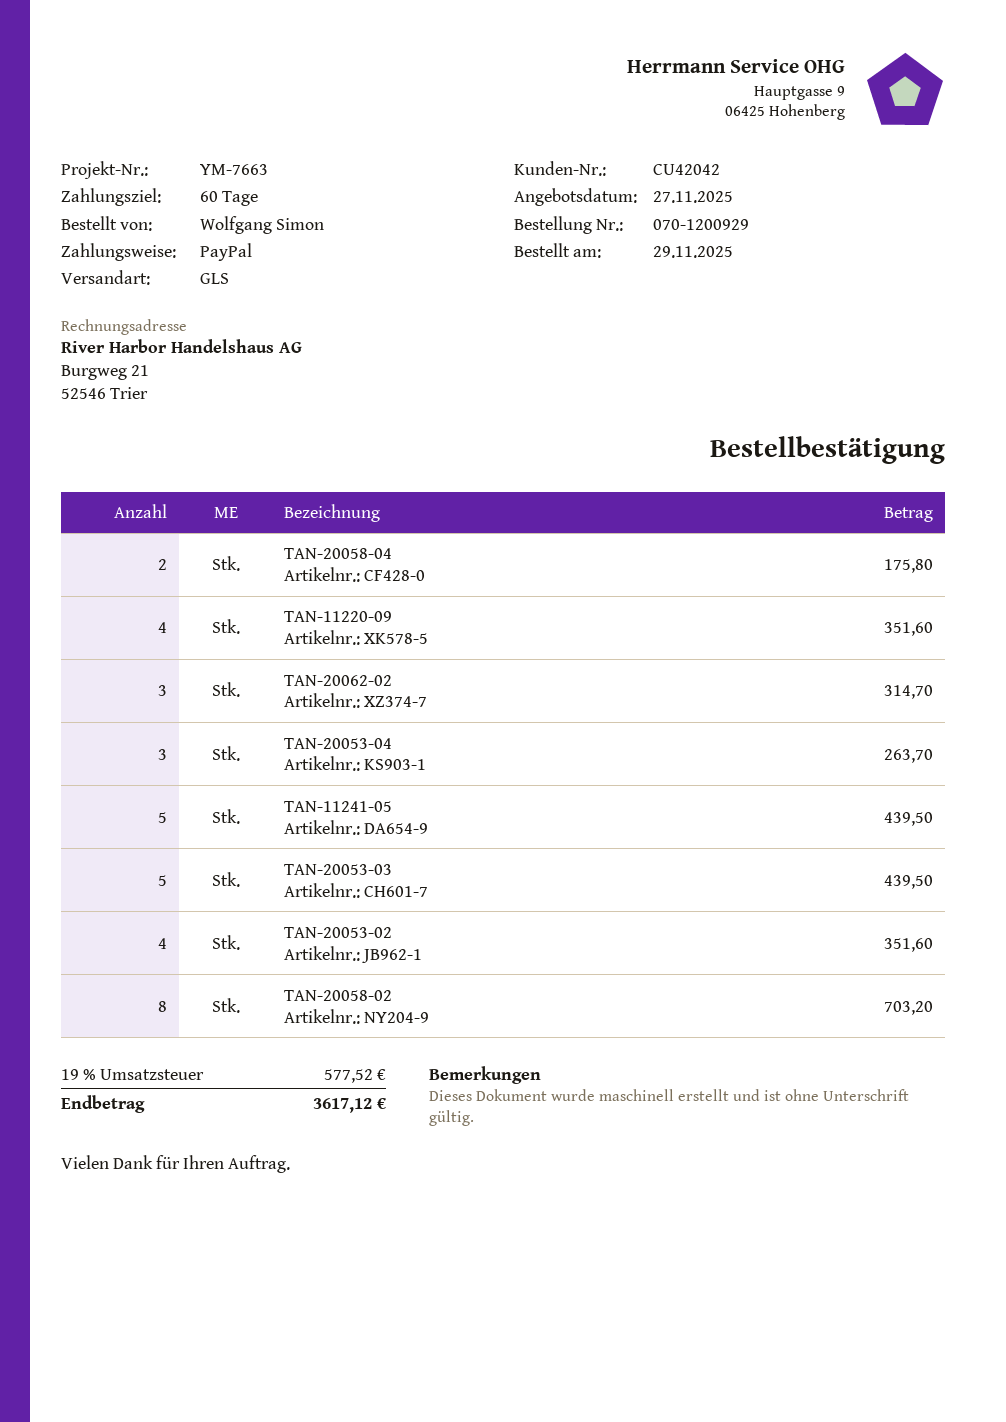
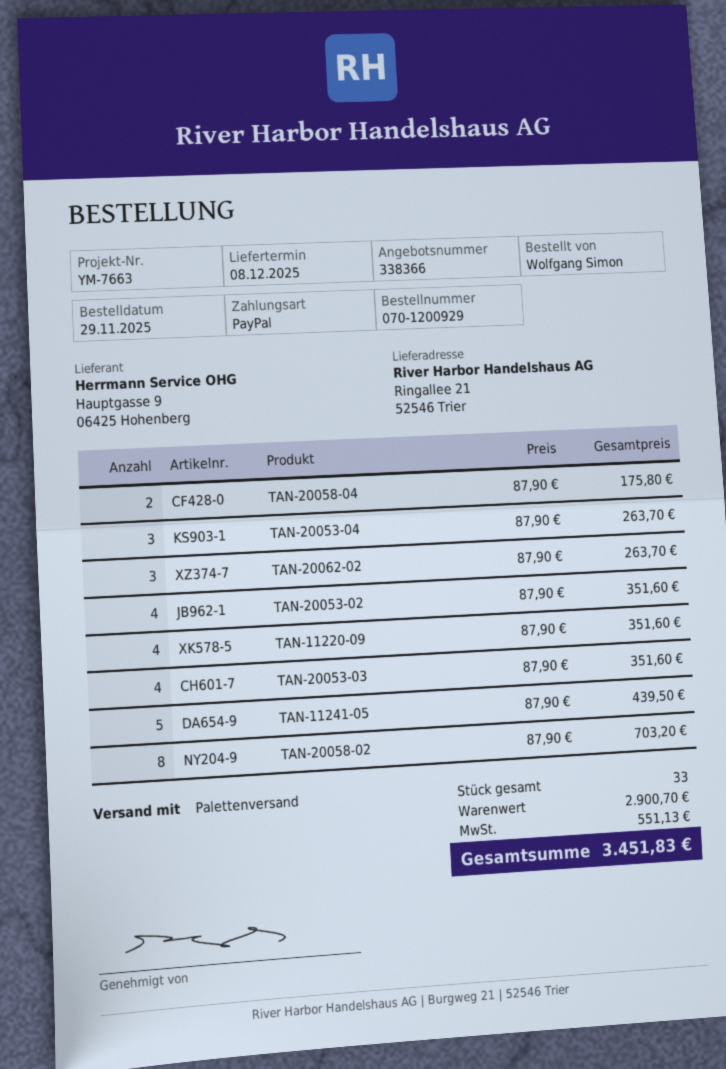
shipping method: GLS -> pallet freight
TAN-20062-02: 3 for 314.70 -> 3 for 263.70
TAN-20053-03: 5 for 439.50 -> 4 for 351.60
tax: 577.52 -> 551.13
total: 3617.12 -> 3451.83

